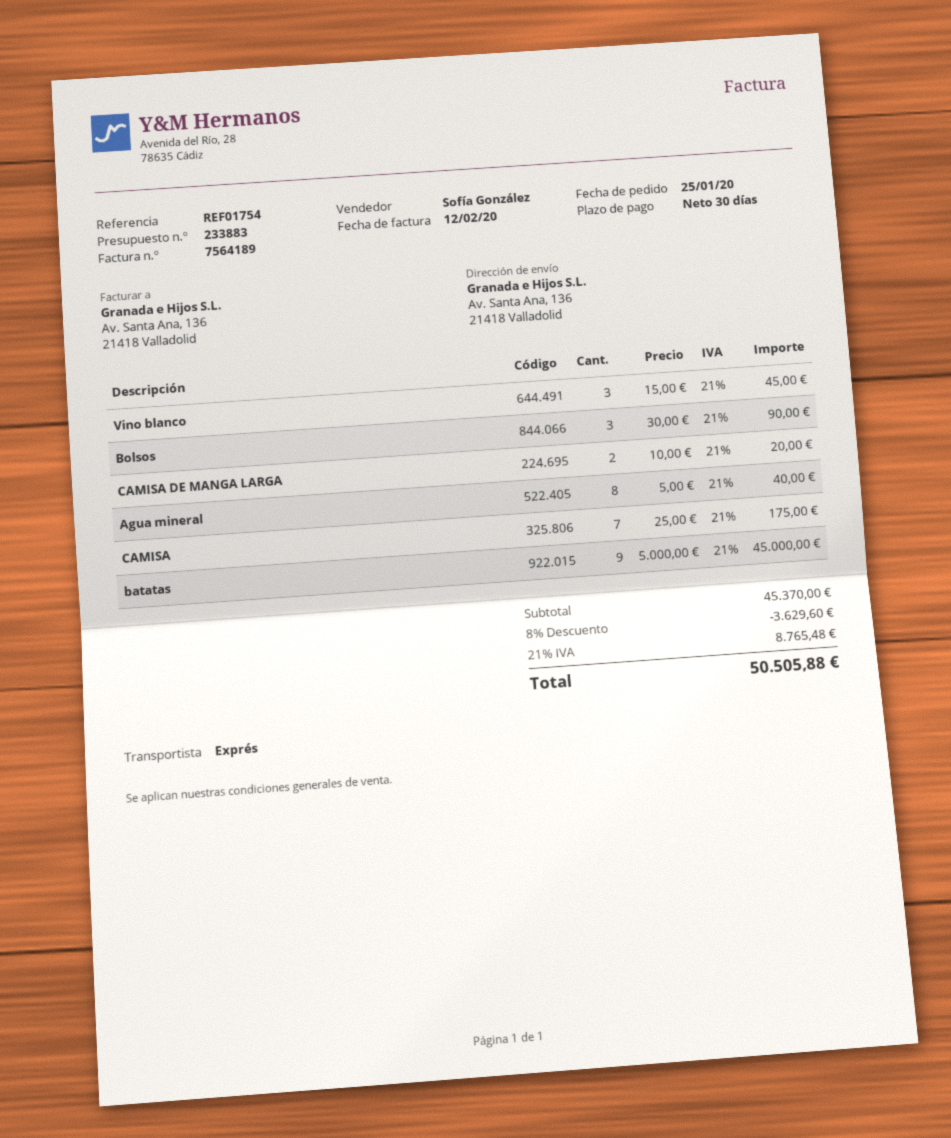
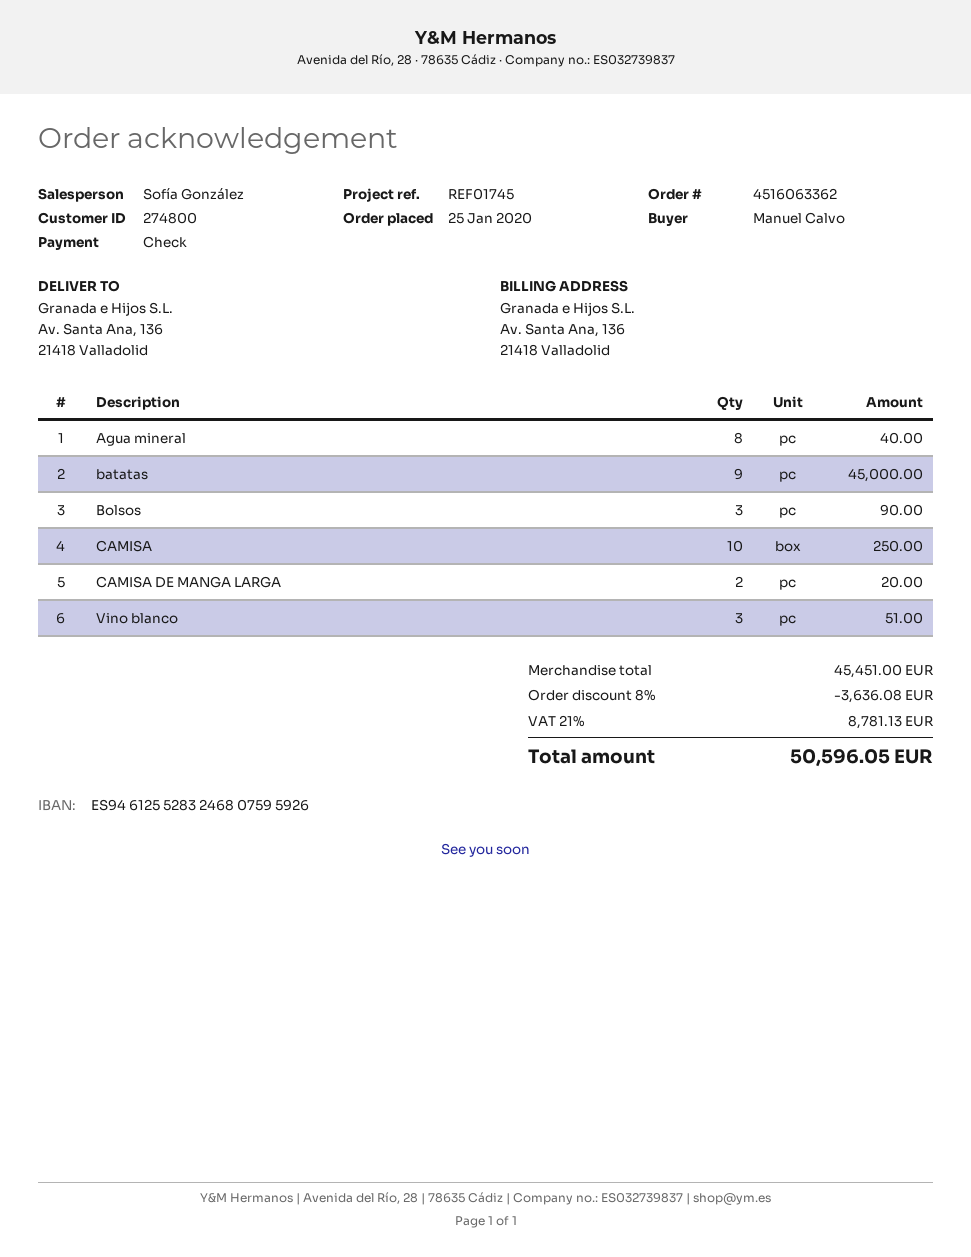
reference: REF01754 -> REF01745
Vino blanco: 3 for 45.00 -> 3 for 51.00
CAMISA: 7 for 175.00 -> 10 for 250.00
subtotal: 45370.00 -> 45451.00
discount: 8% = 3629.60 -> 8% = 3636.08
tax: 21% = 8765.48 -> 21% = 8781.13
total: 50505.88 -> 50596.05

